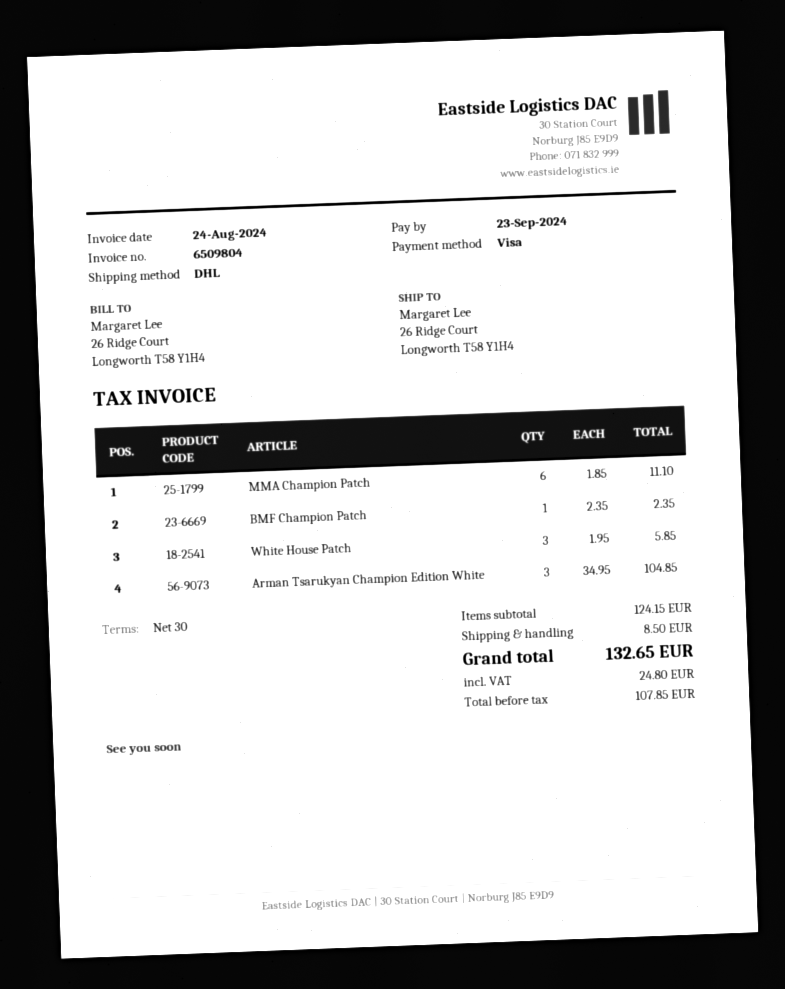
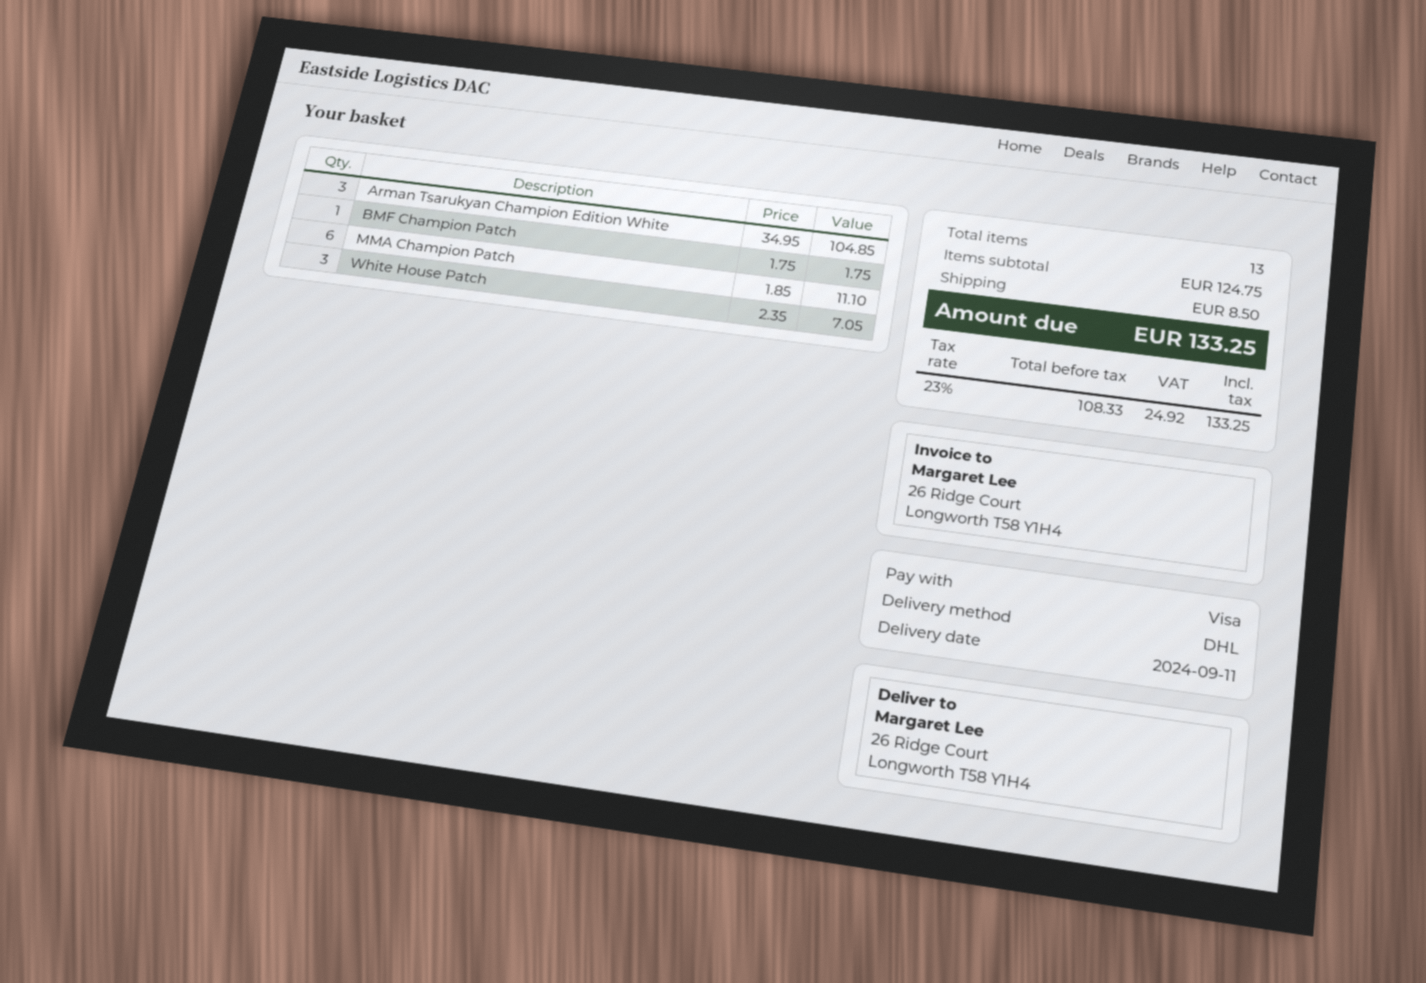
BMF Champion Patch: 1 x 2.35 = 2.35 -> 1 x 1.75 = 1.75
White House Patch: 3 x 1.95 = 5.85 -> 3 x 2.35 = 7.05
subtotal: 124.15 -> 124.75
net: 107.85 -> 108.33
tax: 24.80 -> 24.92
total: 132.65 -> 133.25

